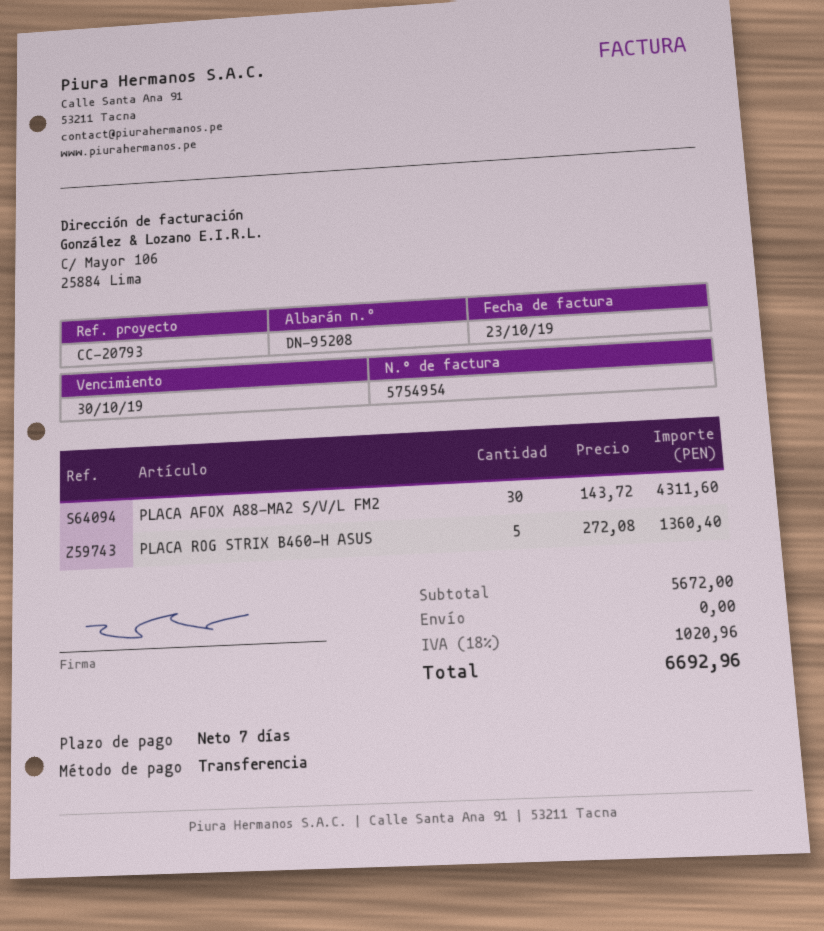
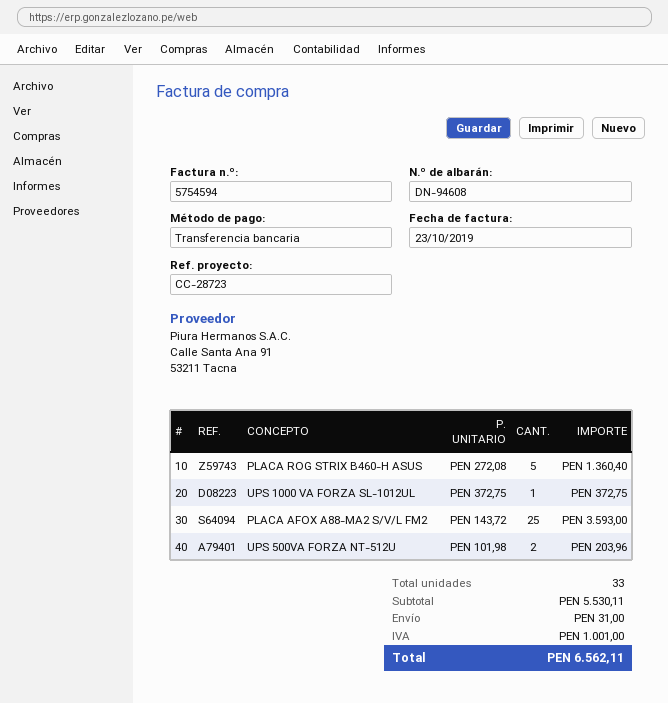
delivery note number: DN-95208 -> DN-94608
invoice number: 5754954 -> 5754594
reference: CC-20793 -> CC-28723
PLACA AFOX A88-MA2 S/V/L FM2: 30 x 143.72 = 4311.60 -> 25 x 143.72 = 3593.00
UPS 1000 VA FORZA SL-1012UL: none -> 1 x 372.75 = 372.75
UPS 500VA FORZA NT-512U: none -> 2 x 101.98 = 203.96
subtotal: 5672.00 -> 5530.11
shipping: 0.00 -> 31.00
tax: 1020.96 -> 1001.00
total: 6692.96 -> 6562.11

